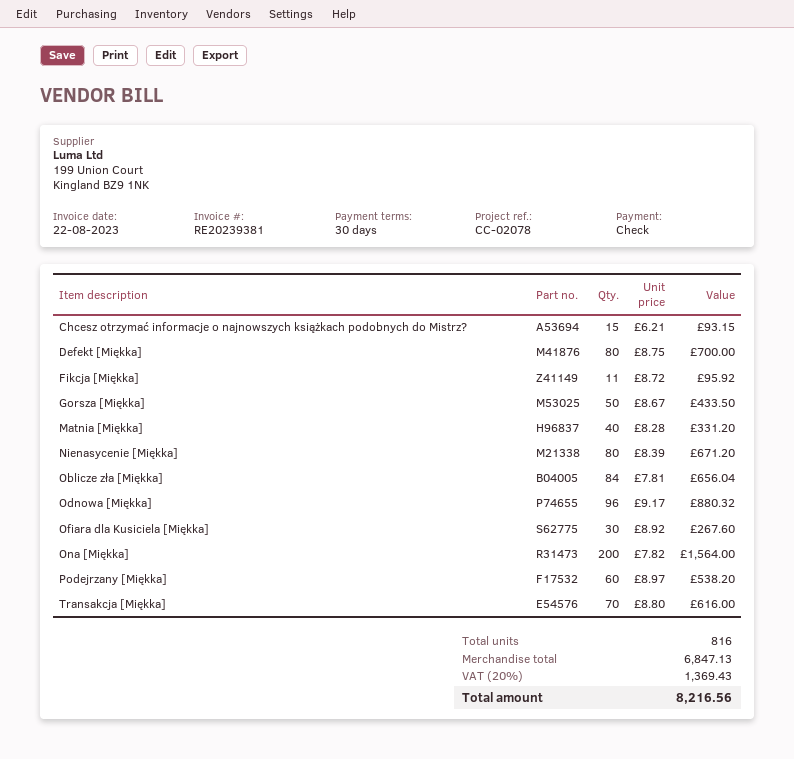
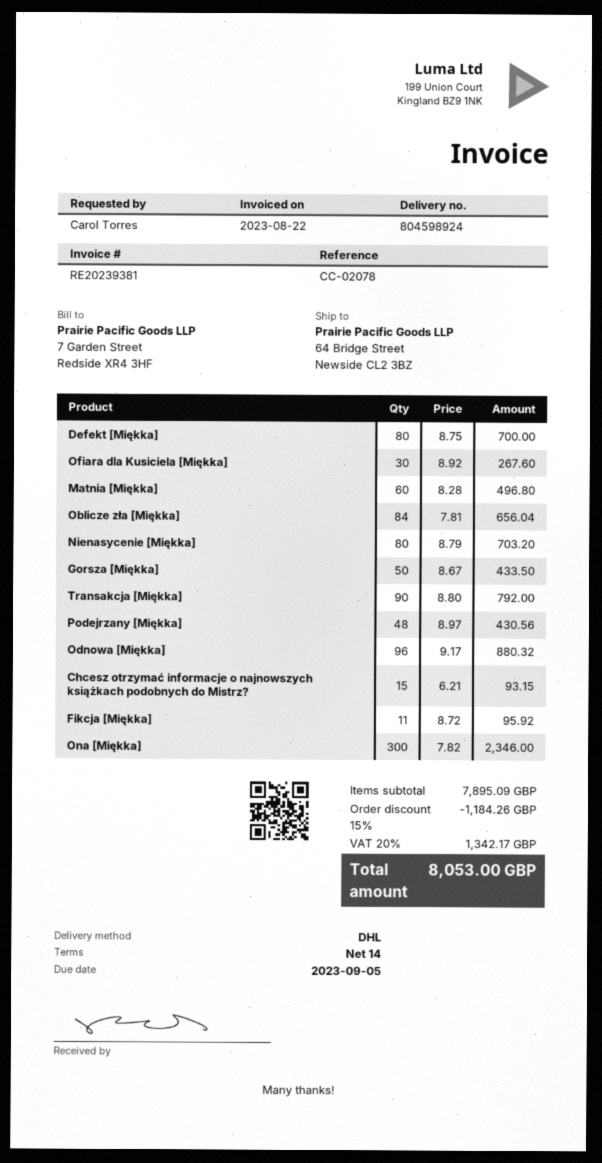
payment terms: 30 days -> 14 days
Matnia [Miękka]: 40 x 8.28 = 331.20 -> 60 x 8.28 = 496.80
Nienasycenie [Miękka]: 80 x 8.39 = 671.20 -> 80 x 8.79 = 703.20
Ona [Miękka]: 200 x 7.82 = 1564.00 -> 300 x 7.82 = 2346.00
Podejrzany [Miękka]: 60 x 8.97 = 538.20 -> 48 x 8.97 = 430.56
Transakcja [Miękka]: 70 x 8.80 = 616.00 -> 90 x 8.80 = 792.00
subtotal: 6847.13 -> 7895.09
discount: none -> 15% = 1184.26
tax: 20% = 1369.43 -> 20% = 1342.17
total: 8216.56 -> 8053.00

